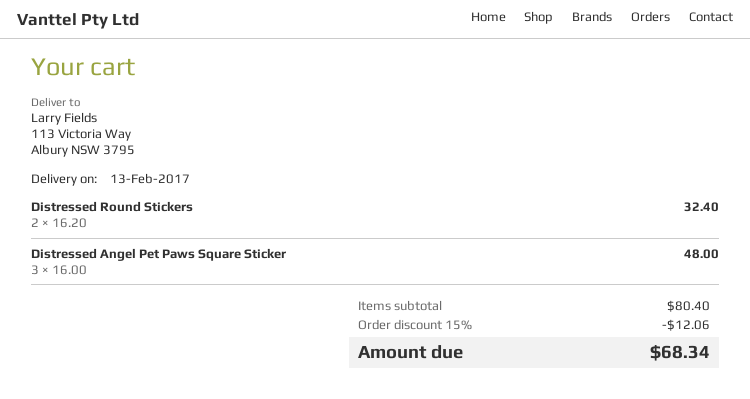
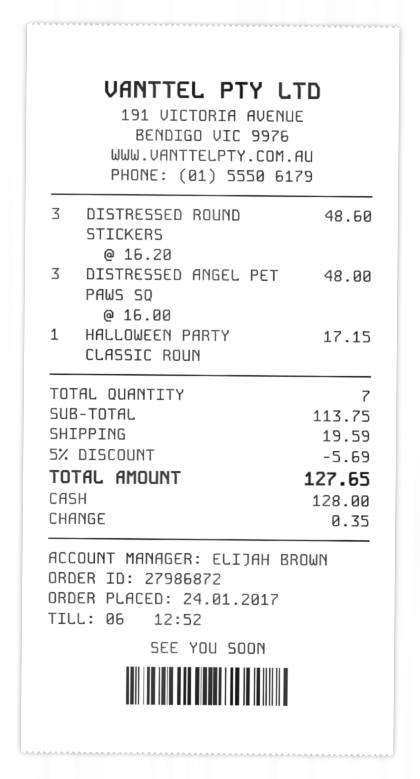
Distressed Round Stickers: 2 x 16.20 = 32.40 -> 3 x 16.20 = 48.60
HALLOWEEN PARTY CLASSIC ROUN: none -> 1 x 17.15 = 17.15
subtotal: 80.40 -> 113.75
discount: 15% = 12.06 -> 5% = 5.69
shipping: none -> 19.59
total: 68.34 -> 127.65

